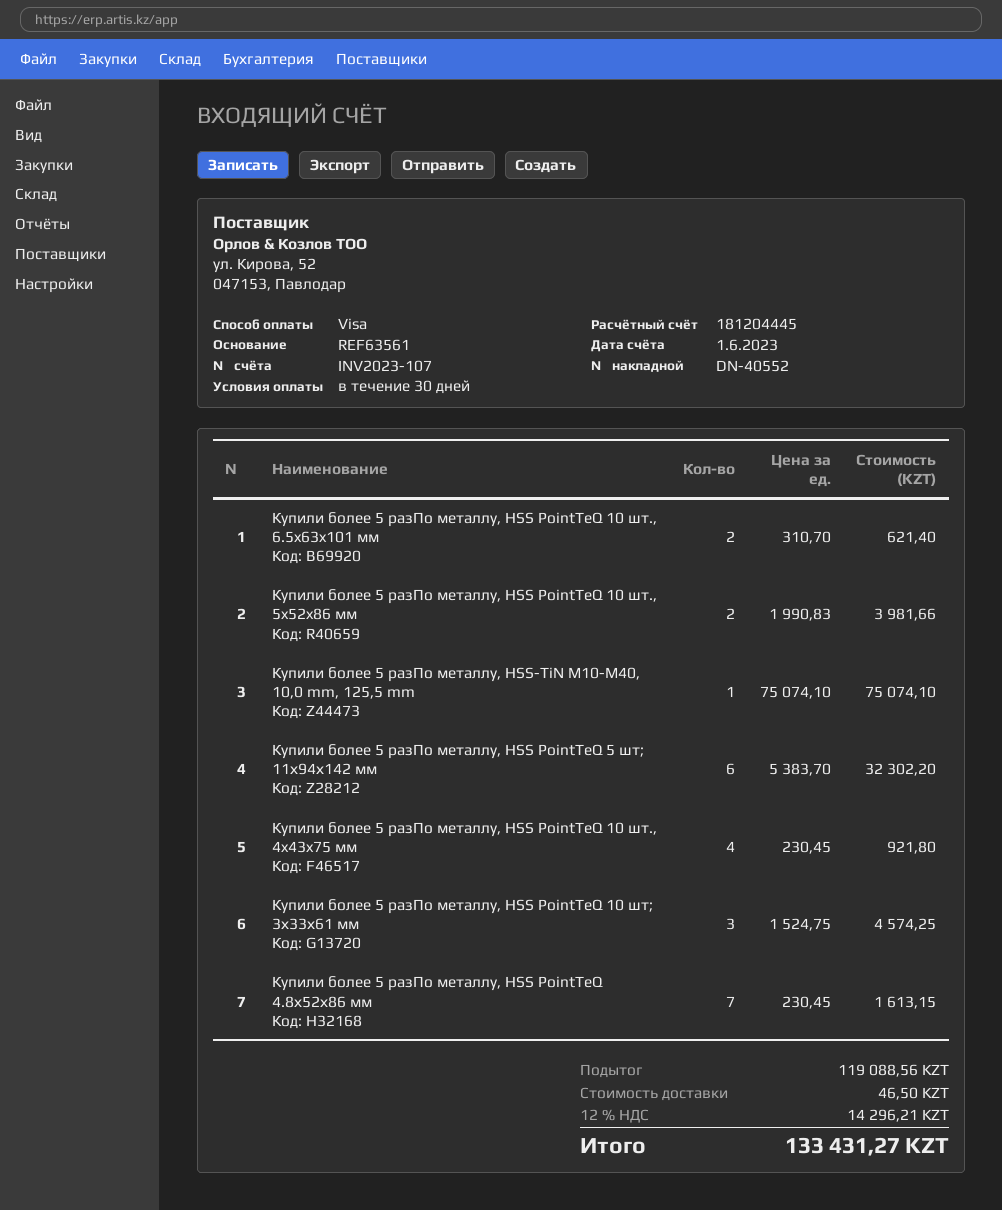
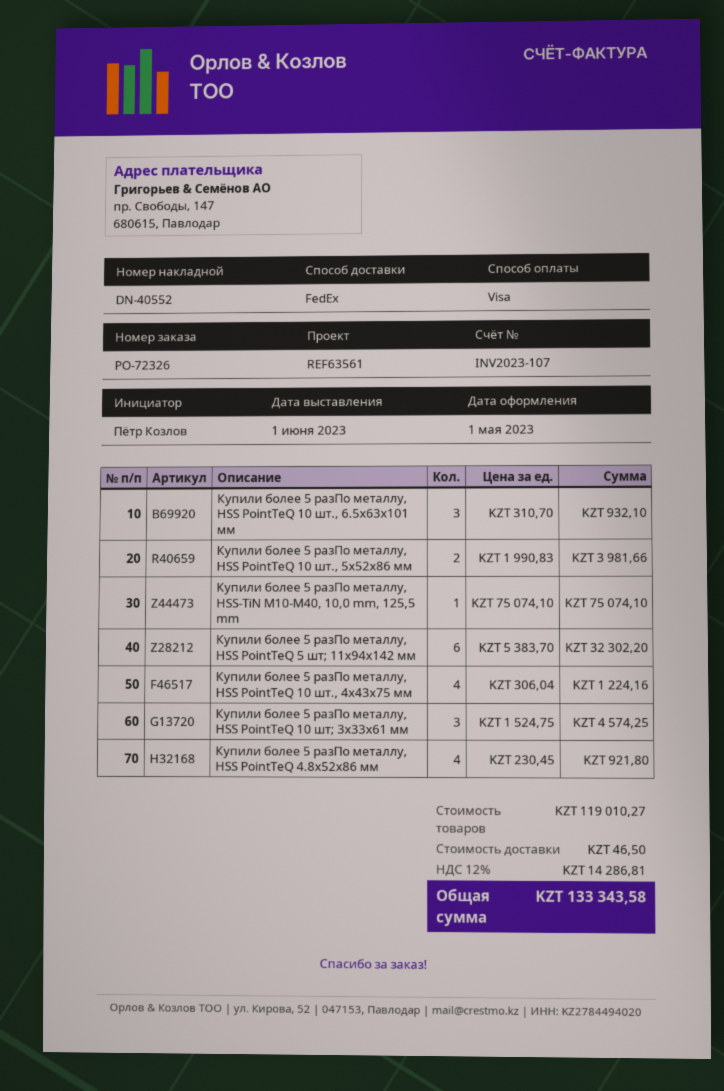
Купили более 5 разПо металлу, HSS PointTeQ 10 шт., 6.5x63x101 мм: 2 x 310.70 = 621.40 -> 3 x 310.70 = 932.10
Купили более 5 разПо металлу, HSS PointTeQ 10 шт., 4x43x75 мм: 4 x 230.45 = 921.80 -> 4 x 306.04 = 1224.16
Купили более 5 разПо металлу, HSS PointTeQ 4.8х52х86 мм: 7 x 230.45 = 1613.15 -> 4 x 230.45 = 921.80
subtotal: 119088.56 -> 119010.27
tax: 12% = 14296.21 -> 12% = 14286.81
total: 133431.27 -> 133343.58

